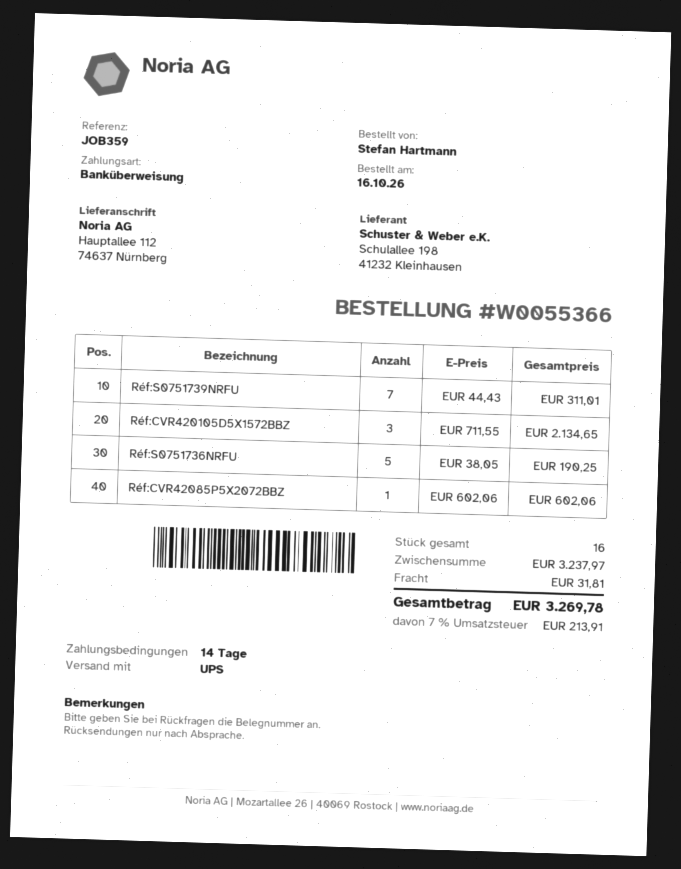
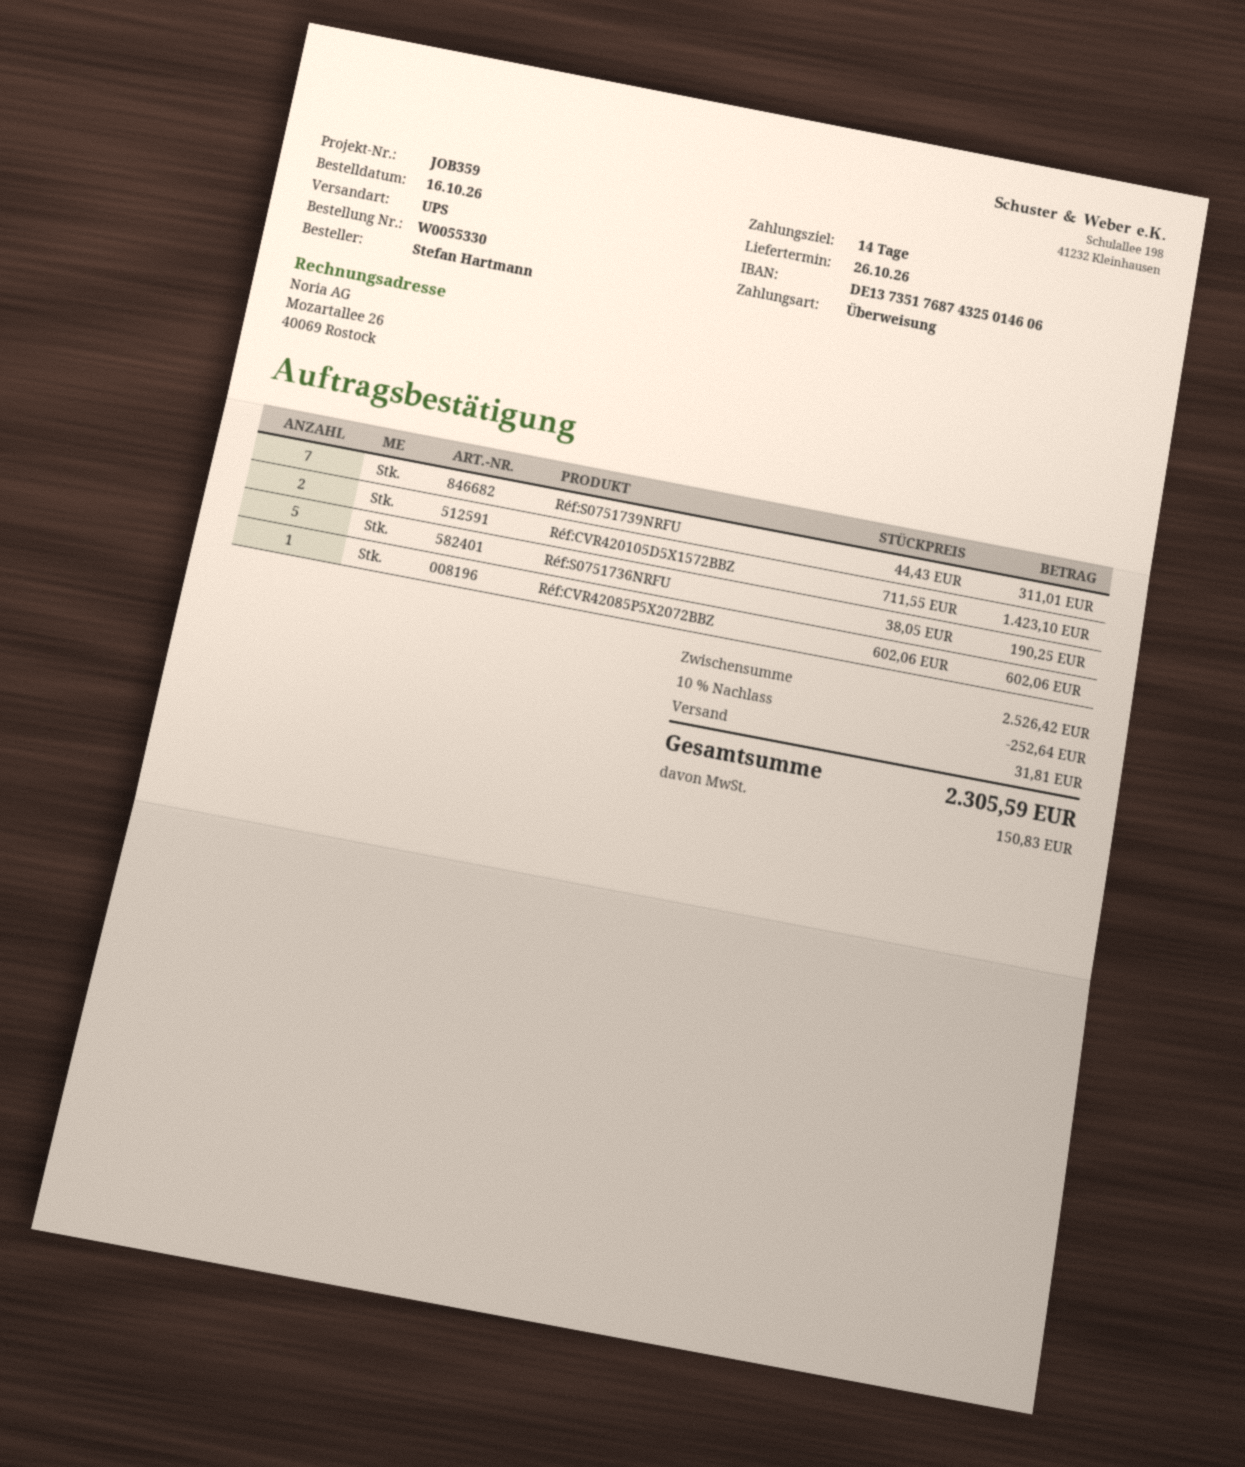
order number: W0055366 -> W0055330
Réf:CVR420105D5X1572BBZ: 3 x 711.55 = 2134.65 -> 2 x 711.55 = 1423.10
subtotal: 3237.97 -> 2526.42
discount: none -> 10% = 252.64
tax: 213.91 -> 150.83
total: 3269.78 -> 2305.59

